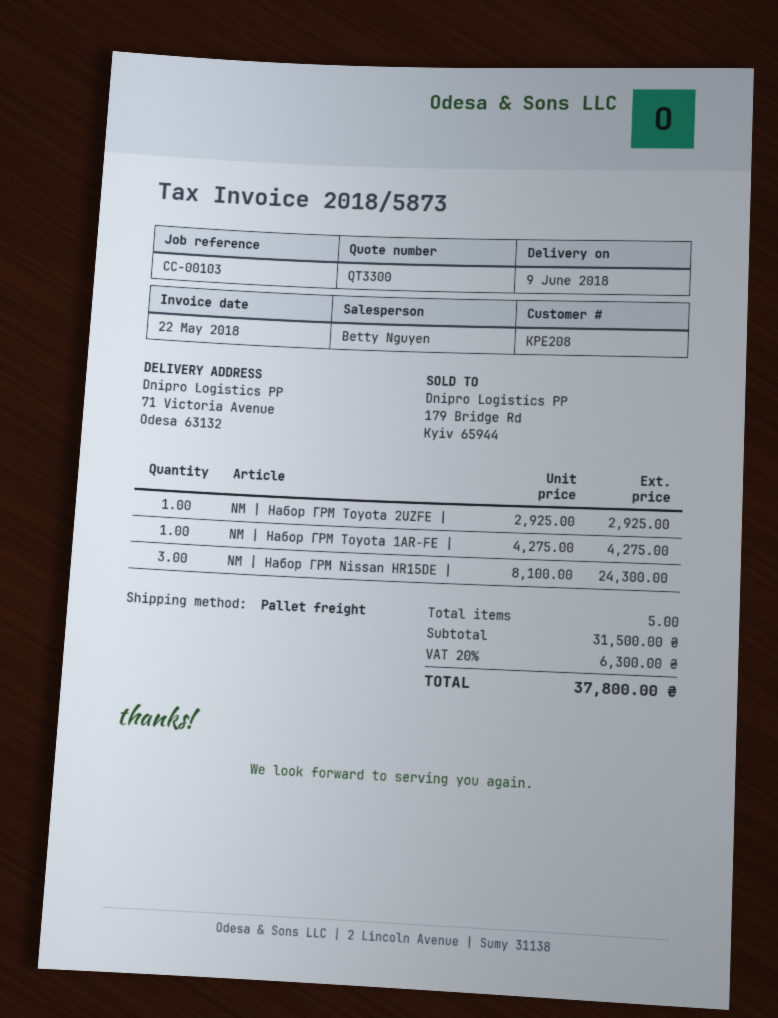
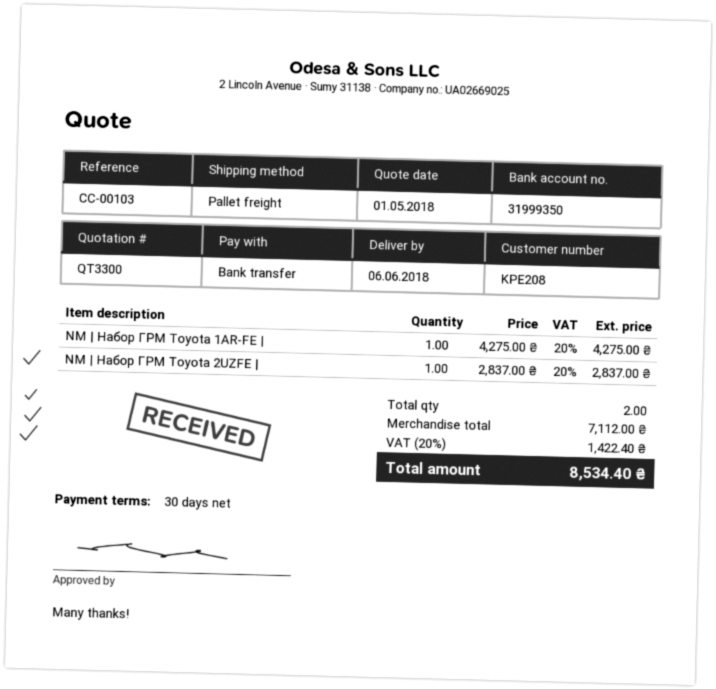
delivery date: 2018-06-09 -> 2018-06-06
NM | Набор ГРМ Toyota 2UZFE |: 1 x 2925.00 = 2925.00 -> 1 x 2837.00 = 2837.00
NM | Набор ГРМ Nissan HR15DE |: 3 x 8100.00 = 24300.00 -> none
total quantity: 5 -> 2
subtotal: 31500.00 -> 7112.00
tax: 20% = 6300.00 -> 20% = 1422.40
total: 37800.00 -> 8534.40

